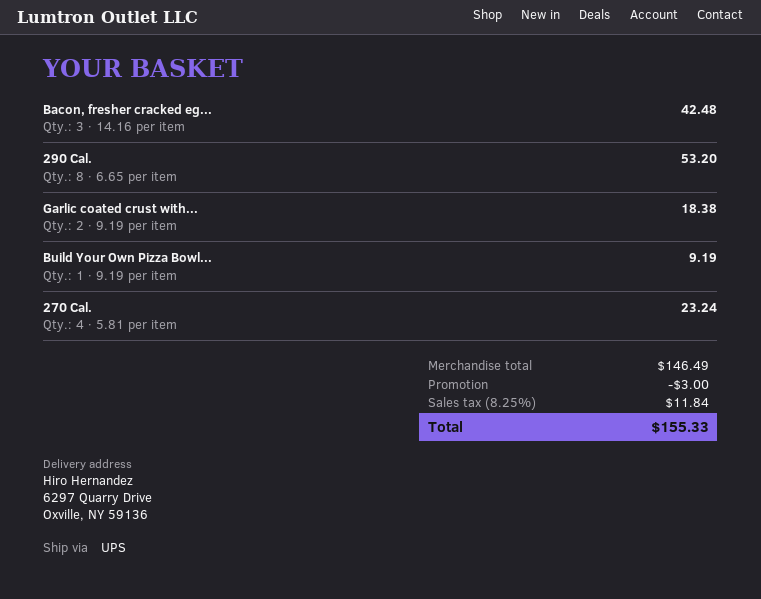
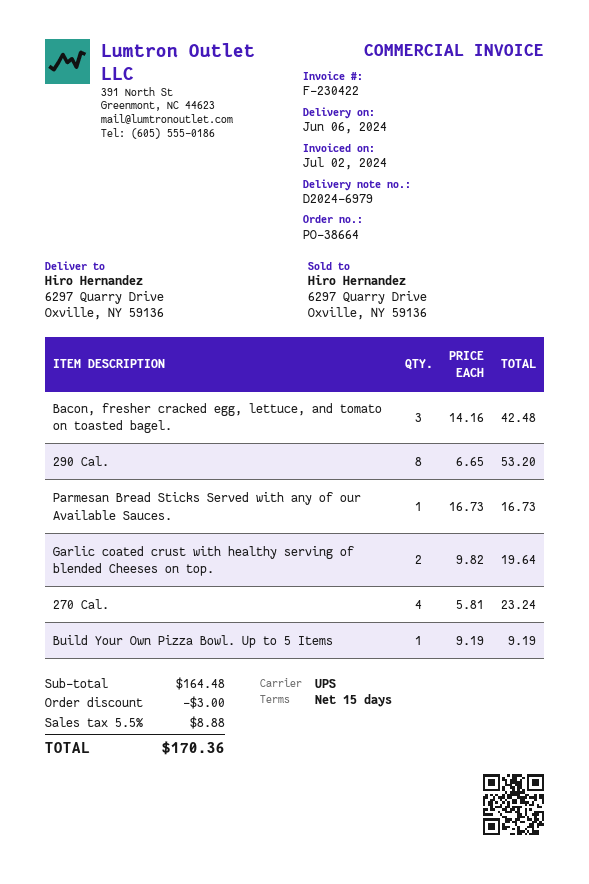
Garlic coated crust with...: 2 x 9.19 = 18.38 -> 2 x 9.82 = 19.64
Parmesan Bread Sticks Served with any of our Available Sauces.: none -> 1 x 16.73 = 16.73
subtotal: 146.49 -> 164.48
tax: 8.25% = 11.84 -> 5.5% = 8.88
total: 155.33 -> 170.36

